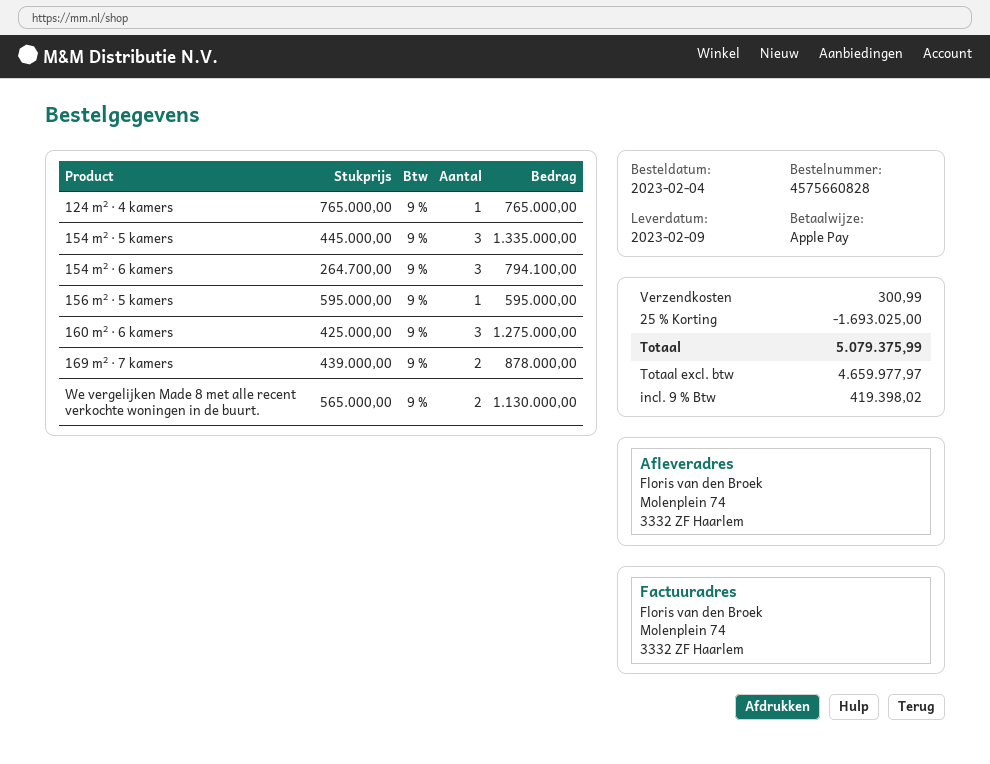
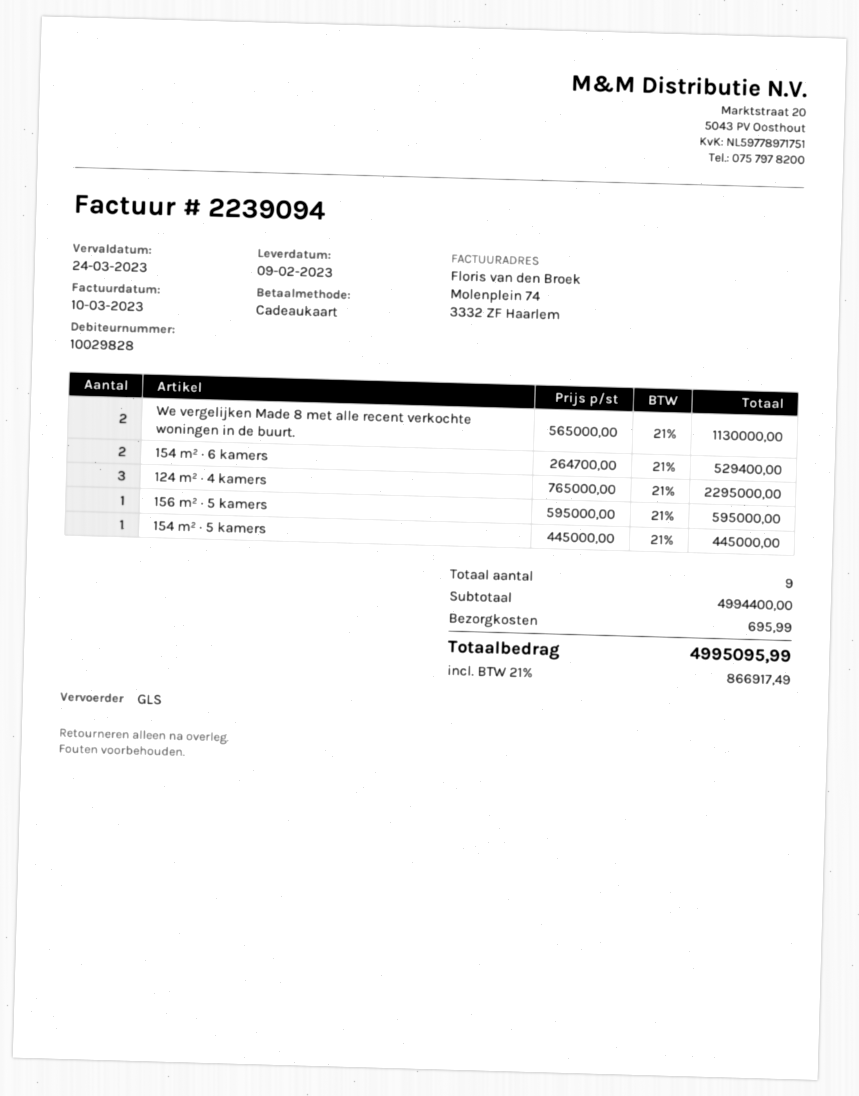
payment method: Apple Pay -> gift card
124 m² · 4 kamers: 1 x 765000.00 = 765000.00 -> 3 x 765000.00 = 2295000.00
154 m² · 5 kamers: 3 x 445000.00 = 1335000.00 -> 1 x 445000.00 = 445000.00
154 m² · 6 kamers: 3 x 264700.00 = 794100.00 -> 2 x 264700.00 = 529400.00
160 m² · 6 kamers: 3 x 425000.00 = 1275000.00 -> none
169 m² · 7 kamers: 2 x 439000.00 = 878000.00 -> none
discount: 25% = 1693025.00 -> none
shipping: 300.99 -> 695.99
tax: 9% = 419398.02 -> 21% = 866917.49
total: 5079375.99 -> 4995095.99

